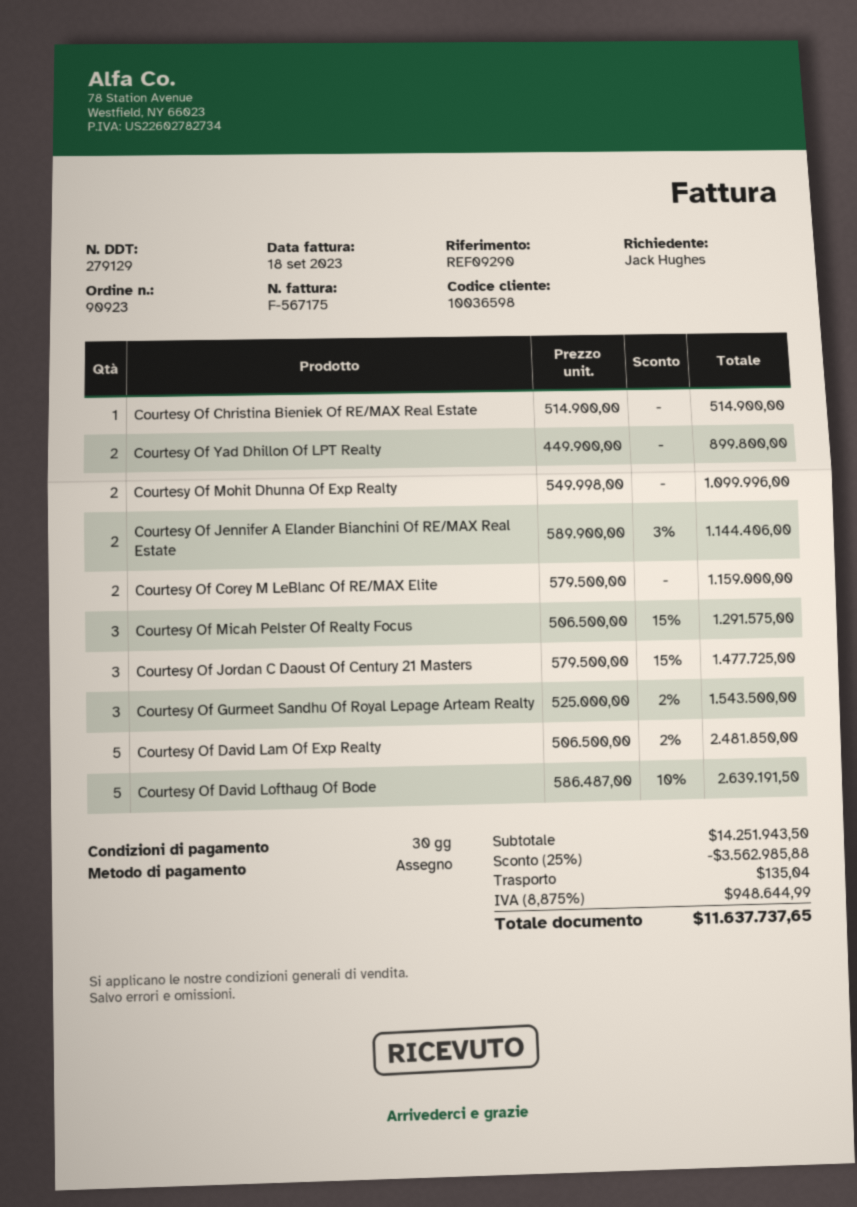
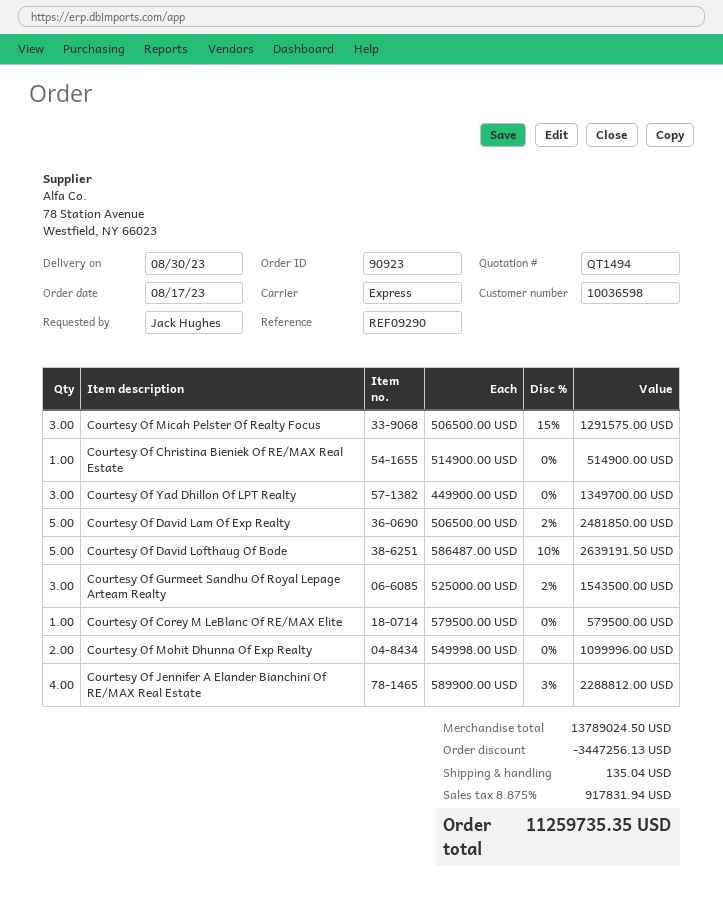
Courtesy Of Yad Dhillon Of LPT Realty: 2 x 449900.00 = 899800.00 -> 3 x 449900.00 = 1349700.00
Courtesy Of Jennifer A Elander Bianchini Of RE/MAX Real Estate: 2 x 589900.00 - 3% = 1144406.00 -> 4 x 589900.00 - 3% = 2288812.00
Courtesy Of Corey M LeBlanc Of RE/MAX Elite: 2 x 579500.00 = 1159000.00 -> 1 x 579500.00 = 579500.00
Courtesy Of Jordan C Daoust Of Century 21 Masters: 3 x 579500.00 - 15% = 1477725.00 -> none
subtotal: 14251943.50 -> 13789024.50
discount: 3562985.88 -> 3447256.13
tax: 8.875% = 948644.99 -> 8.875% = 917831.94
total: 11637737.65 -> 11259735.35

